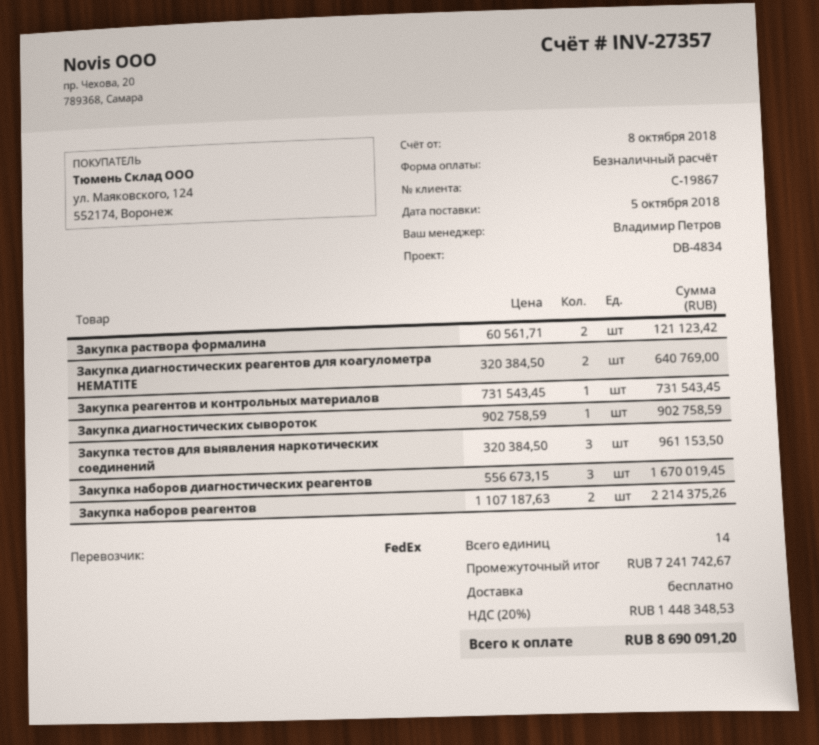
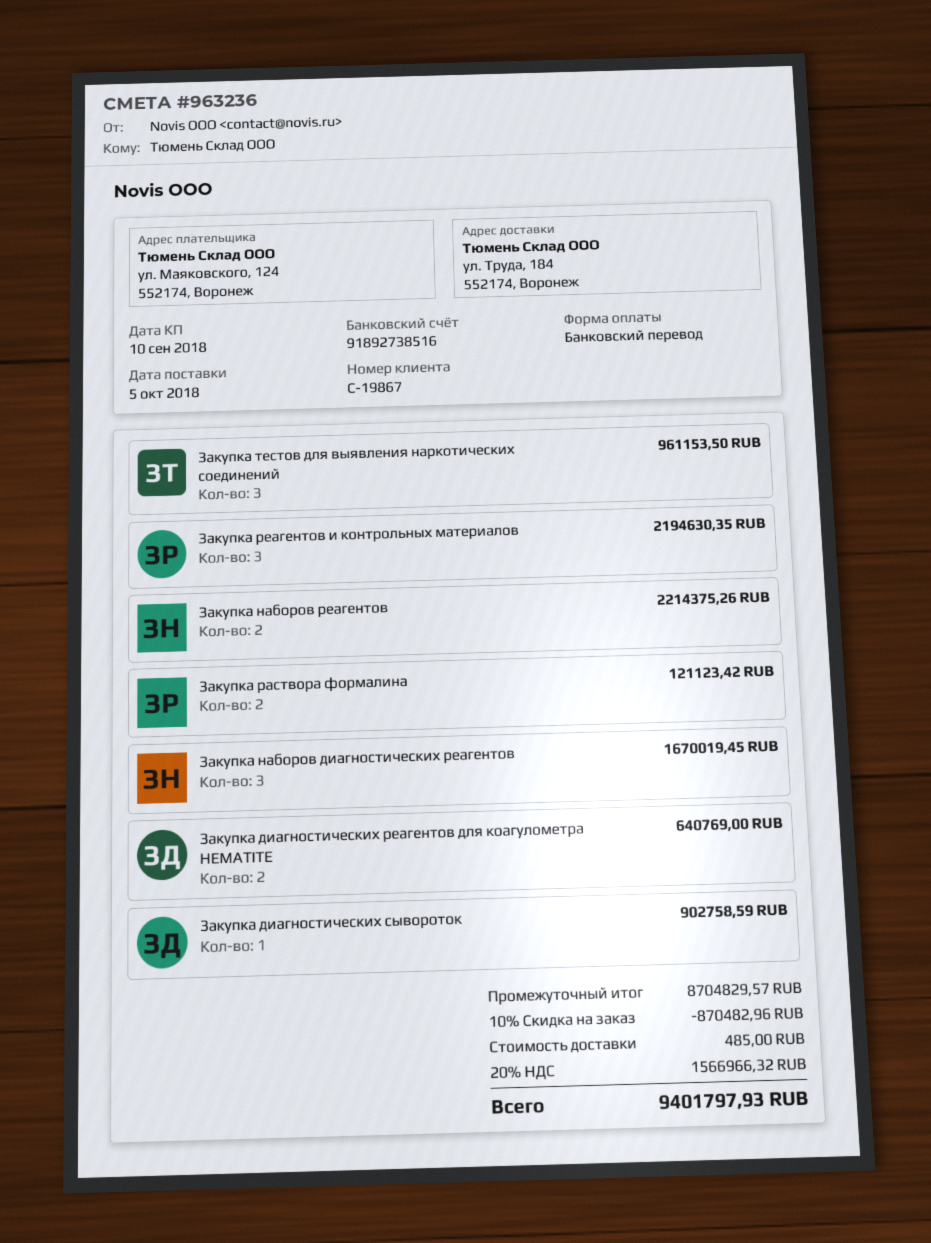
Закупка реагентов и контрольных материалов: 1 for 731543.45 -> 3 for 2194630.35
subtotal: 7241742.67 -> 8704829.57
discount: none -> 10% = 870482.96
shipping: 0.00 -> 485.00
tax: 20% = 1448348.53 -> 20% = 1566966.32
total: 8690091.20 -> 9401797.93

